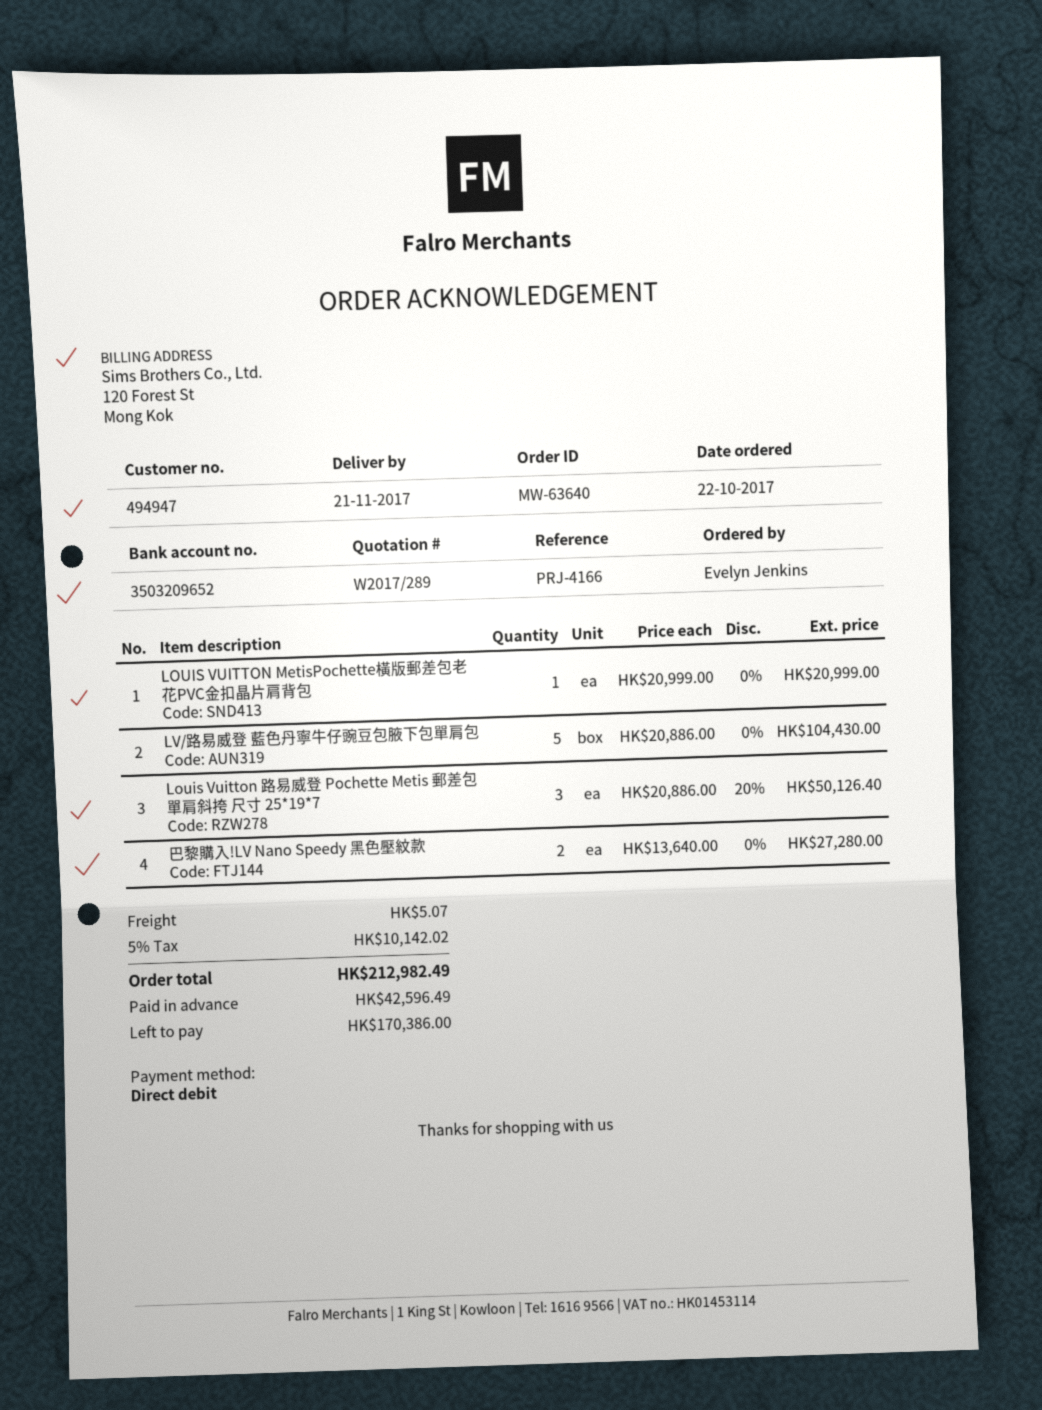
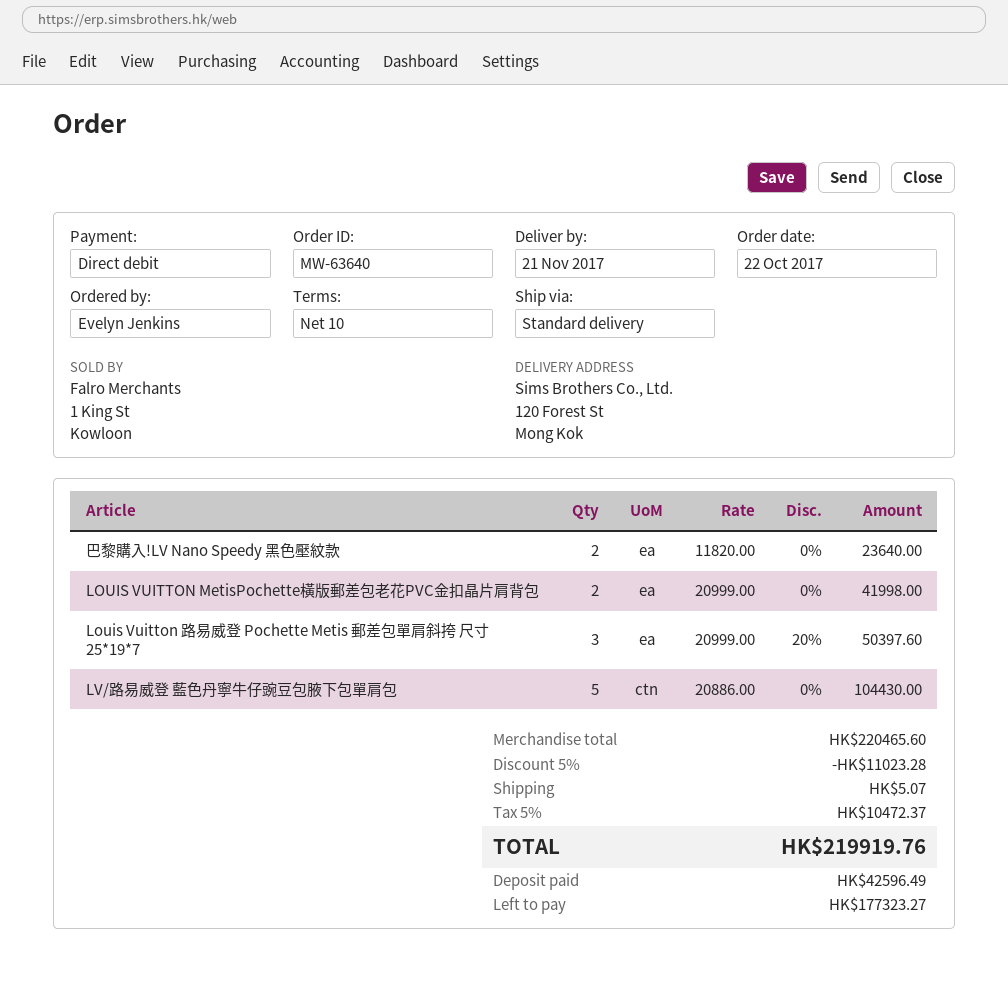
LOUIS VUITTON MetisPochette橫版郵差包老花PVC金扣晶片肩背包: 1 x 20999.00 = 20999.00 -> 2 x 20999.00 = 41998.00
Louis Vuitton 路易威登 Pochette Metis 郵差包單肩斜挎 尺寸 25*19*7: 3 x 20886.00 - 20% = 50126.40 -> 3 x 20999.00 - 20% = 50397.60
巴黎購入!LV Nano Speedy 黑色壓紋款: 2 x 13640.00 = 27280.00 -> 2 x 11820.00 = 23640.00
discount: none -> 5% = 11023.28
tax: 5% = 10142.02 -> 5% = 10472.37
total: 212982.49 -> 219919.76
balance: 170386.00 -> 177323.27

